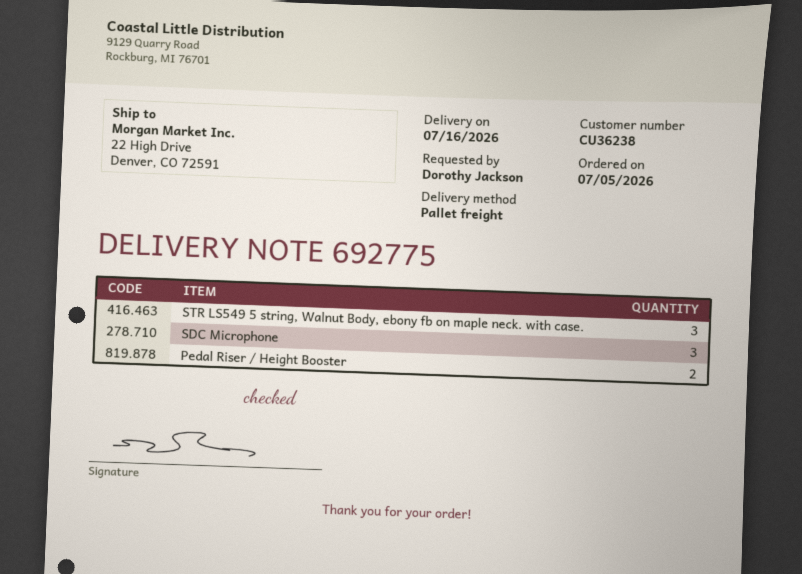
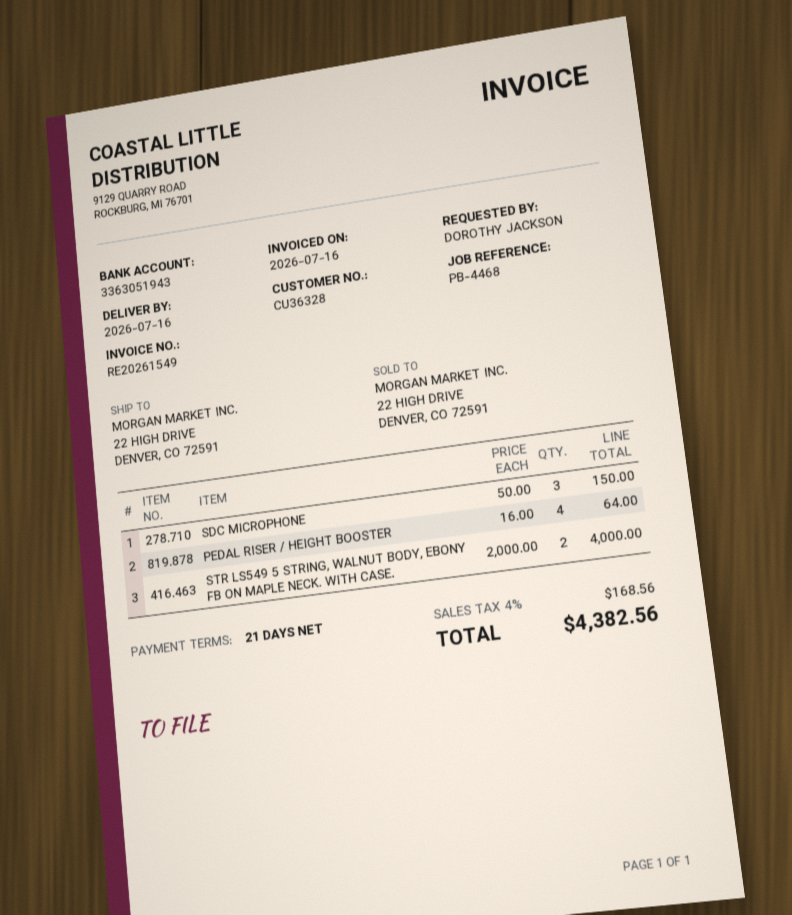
customer number: CU36238 -> CU36328
STR LS549 5 string, Walnut Body, ebony fb on maple neck. with case.: 3 -> 2
Pedal Riser / Height Booster: 2 -> 4

